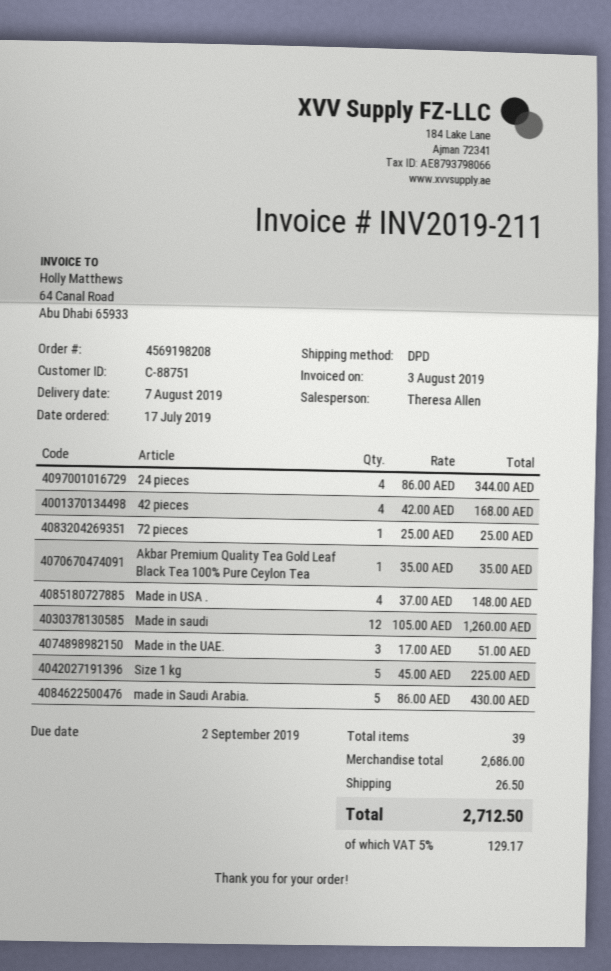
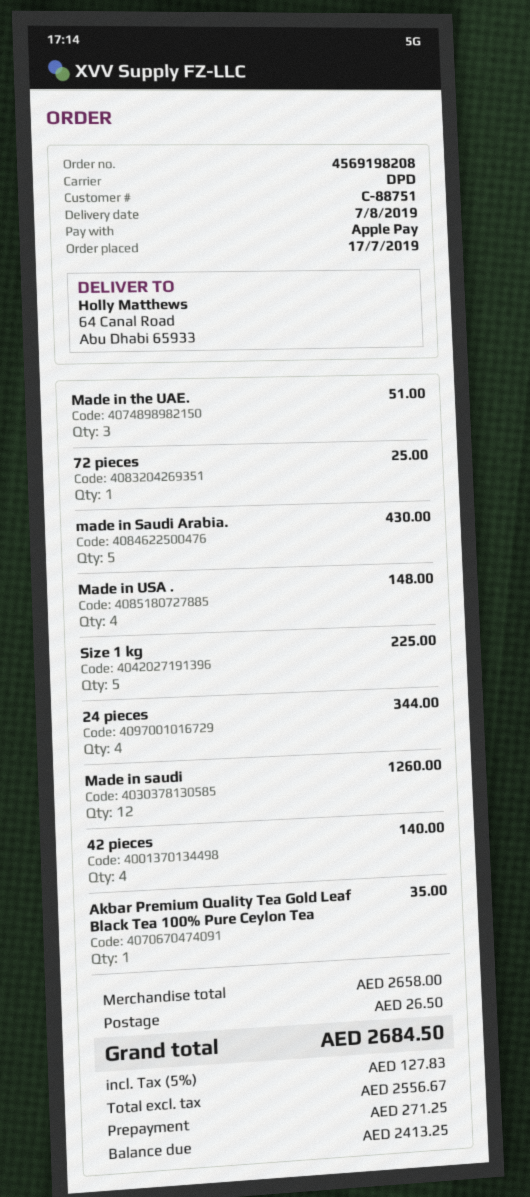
42 pieces: 4 for 168.00 -> 4 for 140.00
subtotal: 2686.00 -> 2658.00
tax: 5% = 129.17 -> 5% = 127.83
total: 2712.50 -> 2684.50

